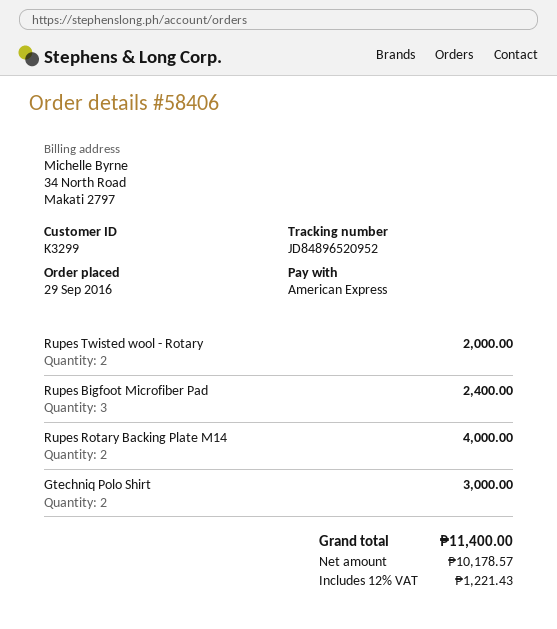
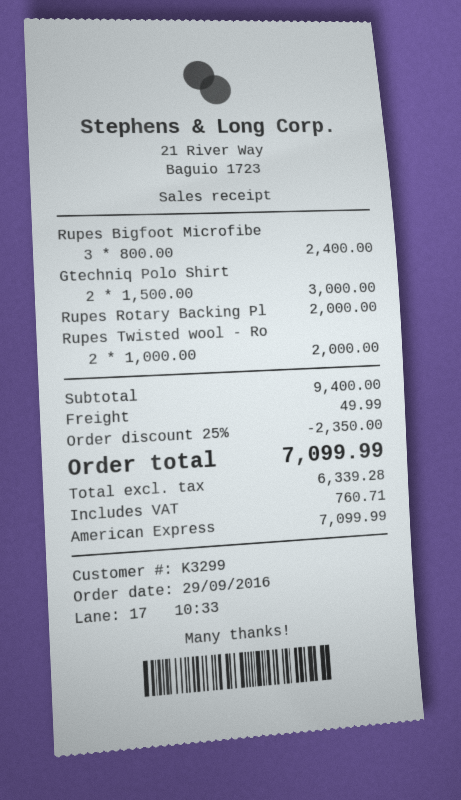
Rupes Rotary Backing Plate M14: 2 for 4000.00 -> 1 for 2000.00
discount: none -> 25% = 2350.00
shipping: none -> 49.99
net: 10178.57 -> 6339.28
tax: 1221.43 -> 760.71
total: 11400.00 -> 7099.99

